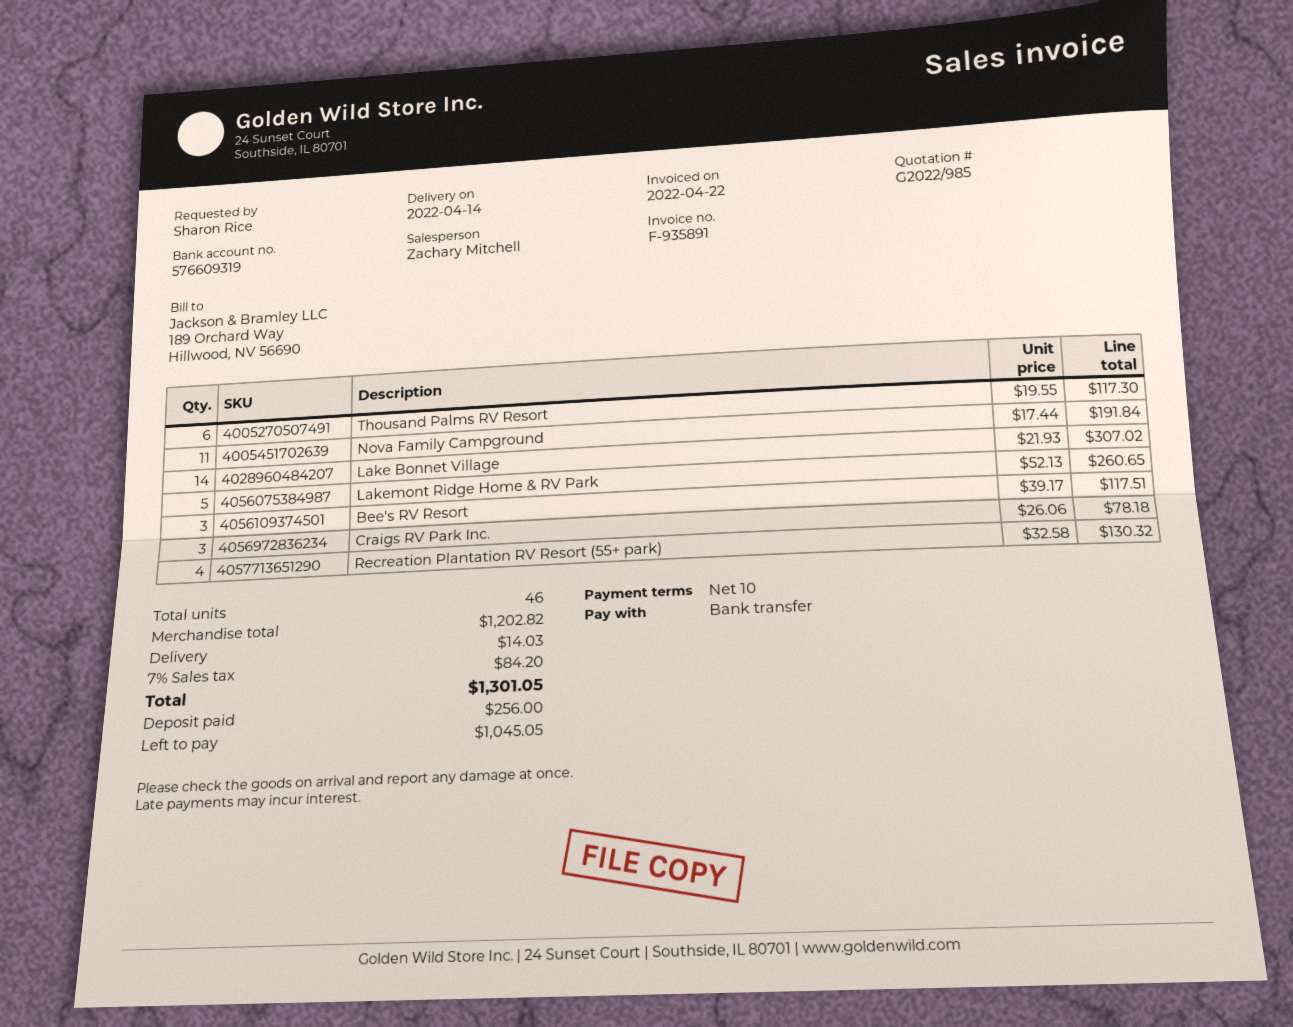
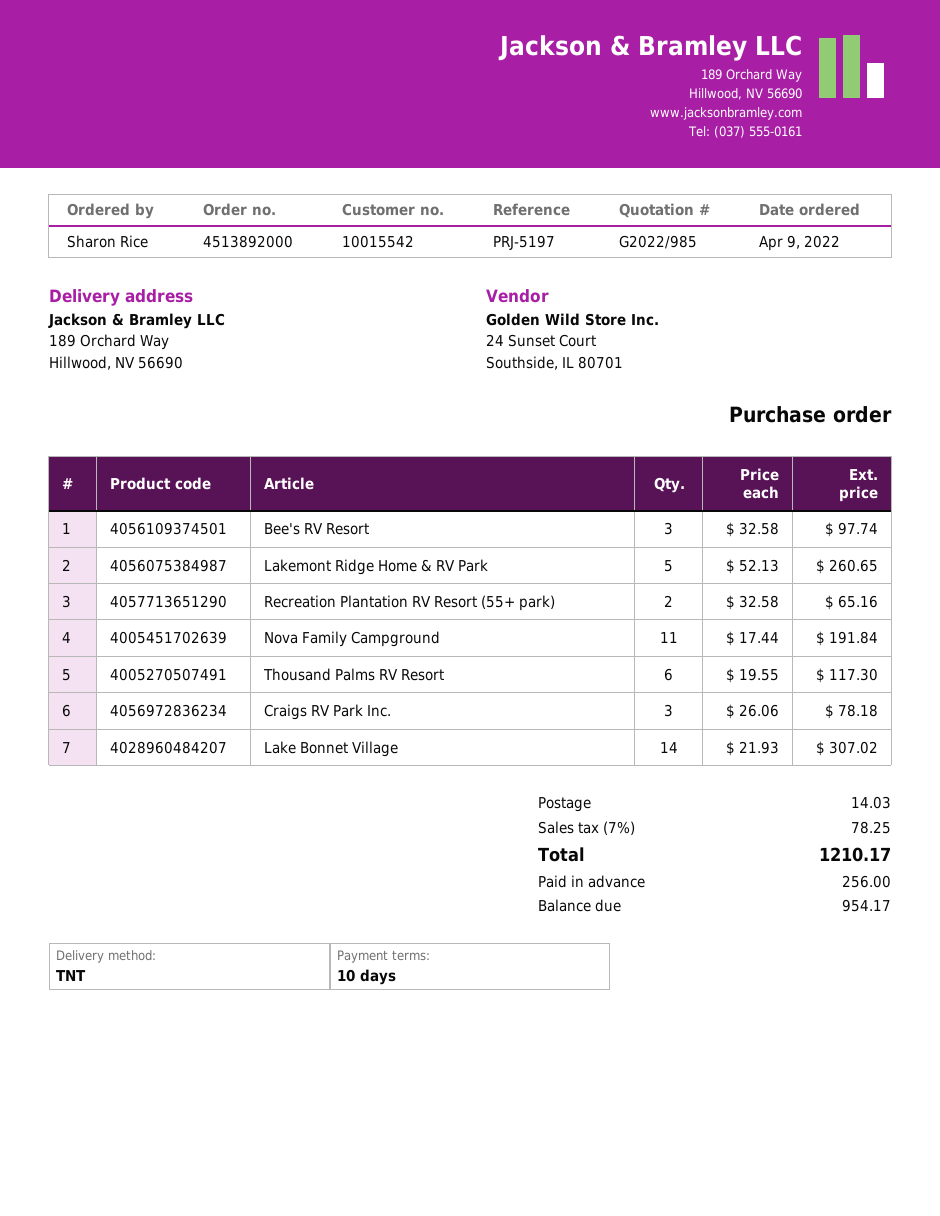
Bee's RV Resort: 3 x 39.17 = 117.51 -> 3 x 32.58 = 97.74
Recreation Plantation RV Resort (55+ park): 4 x 32.58 = 130.32 -> 2 x 32.58 = 65.16
tax: 7% = 84.20 -> 7% = 78.25
total: 1301.05 -> 1210.17
balance: 1045.05 -> 954.17

